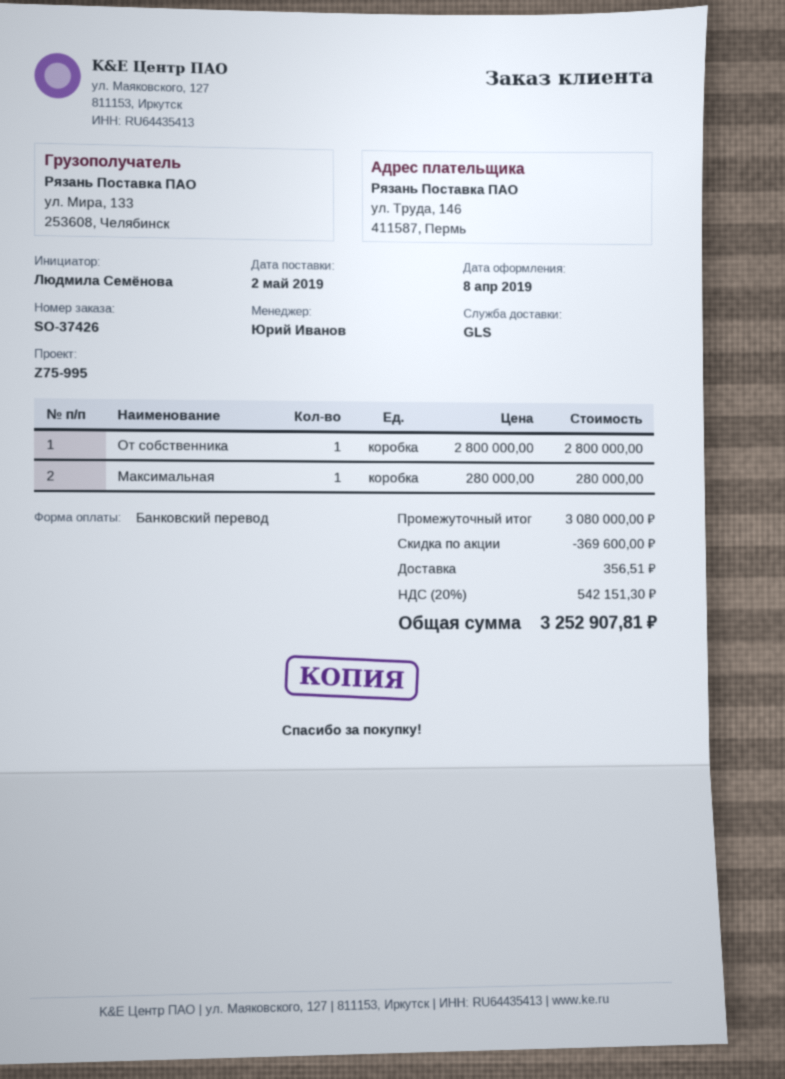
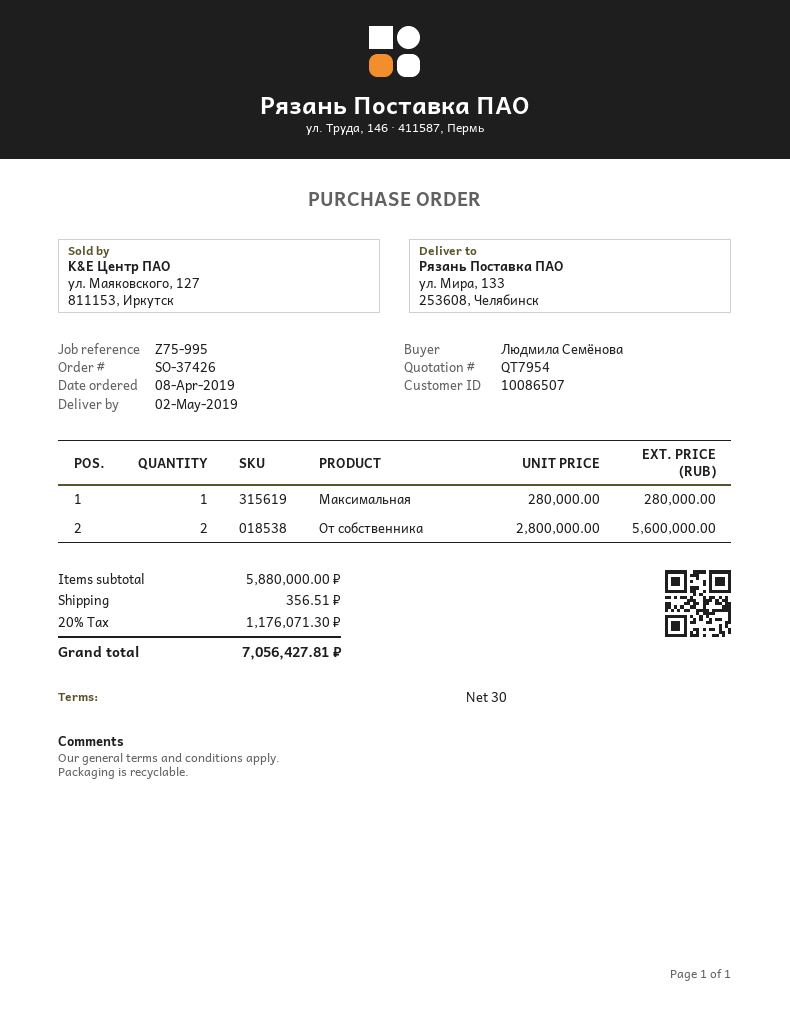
От собственника: 1 x 2800000.00 = 2800000.00 -> 2 x 2800000.00 = 5600000.00
subtotal: 3080000.00 -> 5880000.00
discount: 369600.00 -> none
tax: 20% = 542151.30 -> 20% = 1176071.30
total: 3252907.81 -> 7056427.81

